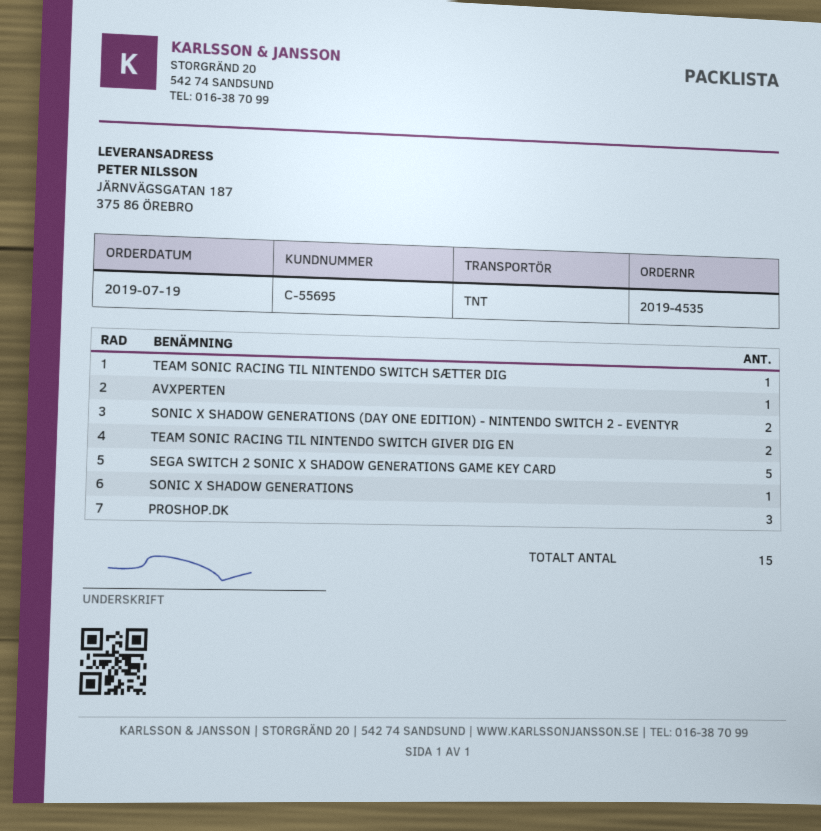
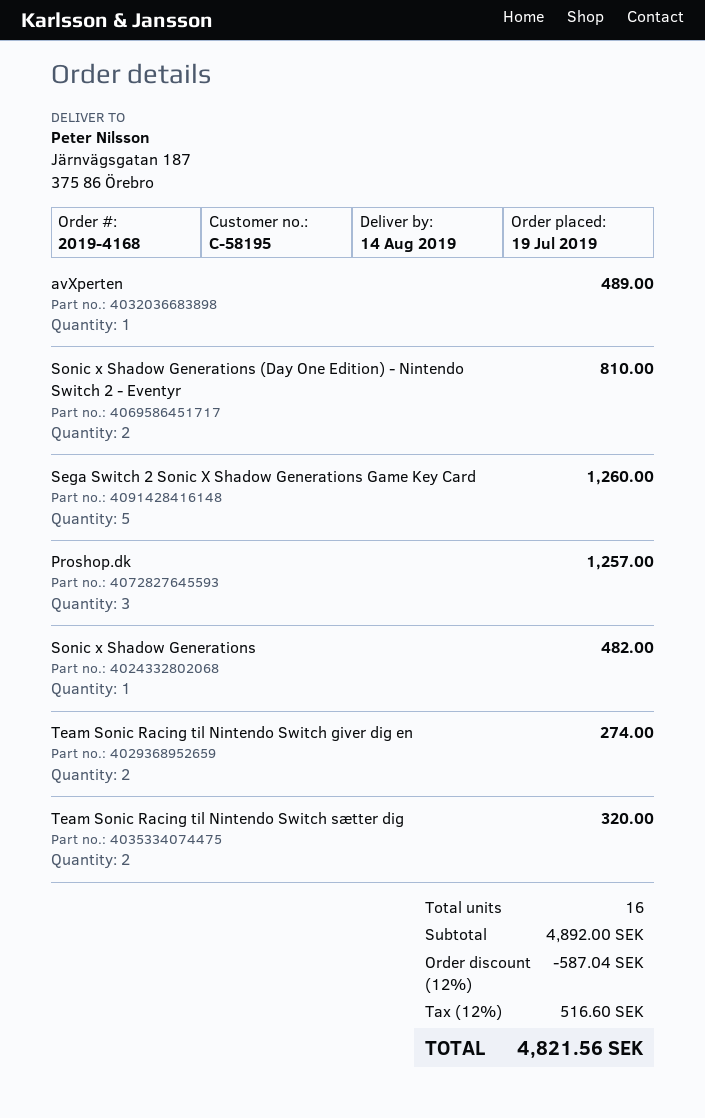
order number: 2019-4535 -> 2019-4168
customer number: C-55695 -> C-58195
TEAM SONIC RACING TIL NINTENDO SWITCH SÆTTER DIG: 1 -> 2
total quantity: 15 -> 16

